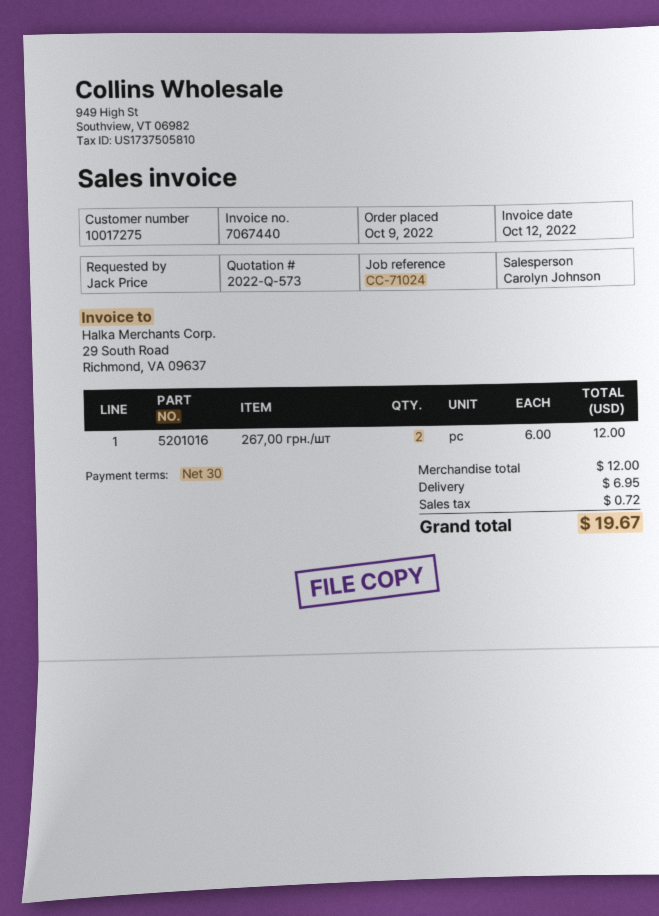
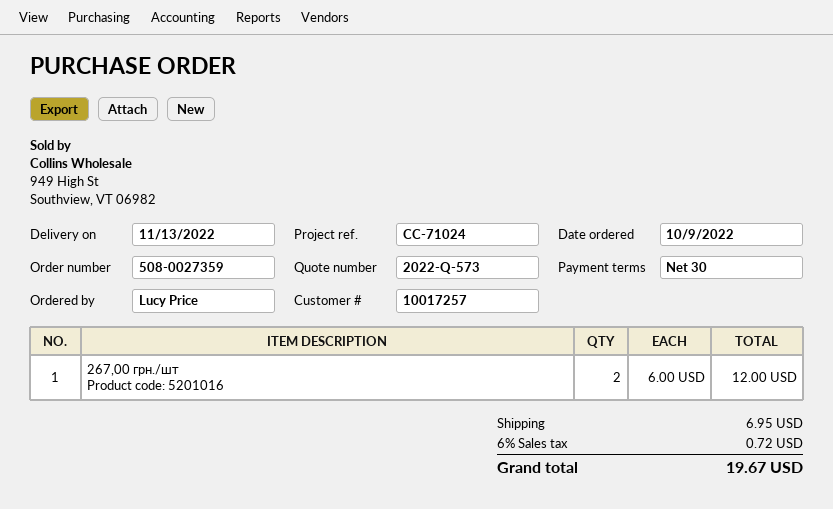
customer number: 10017275 -> 10017257
ordered by: Jack Price -> Lucy Price

